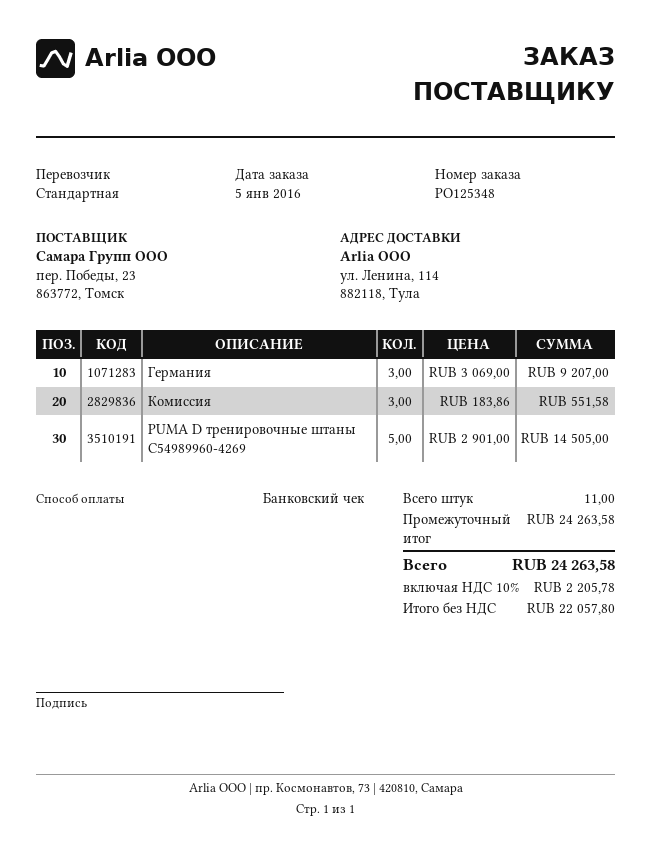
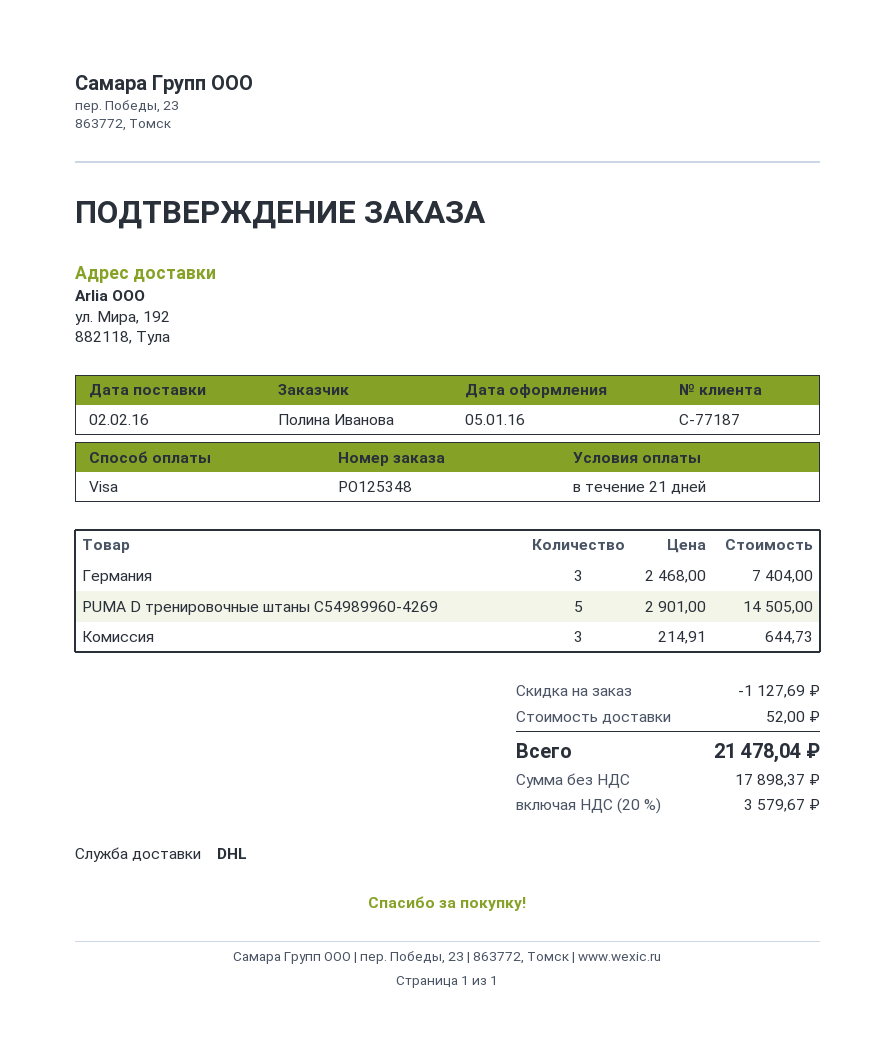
payment method: cheque -> Visa
shipping method: standard -> DHL
ship to: ул. Ленина, 114, 882118, Тула -> ул. Мира, 192, 882118, Тула
Германия: 3 x 3069.00 = 9207.00 -> 3 x 2468.00 = 7404.00
Комиссия: 3 x 183.86 = 551.58 -> 3 x 214.91 = 644.73
discount: none -> 1127.69
shipping: none -> 52.00
net: 22057.80 -> 17898.37
tax: 10% = 2205.78 -> 20% = 3579.67
total: 24263.58 -> 21478.04

